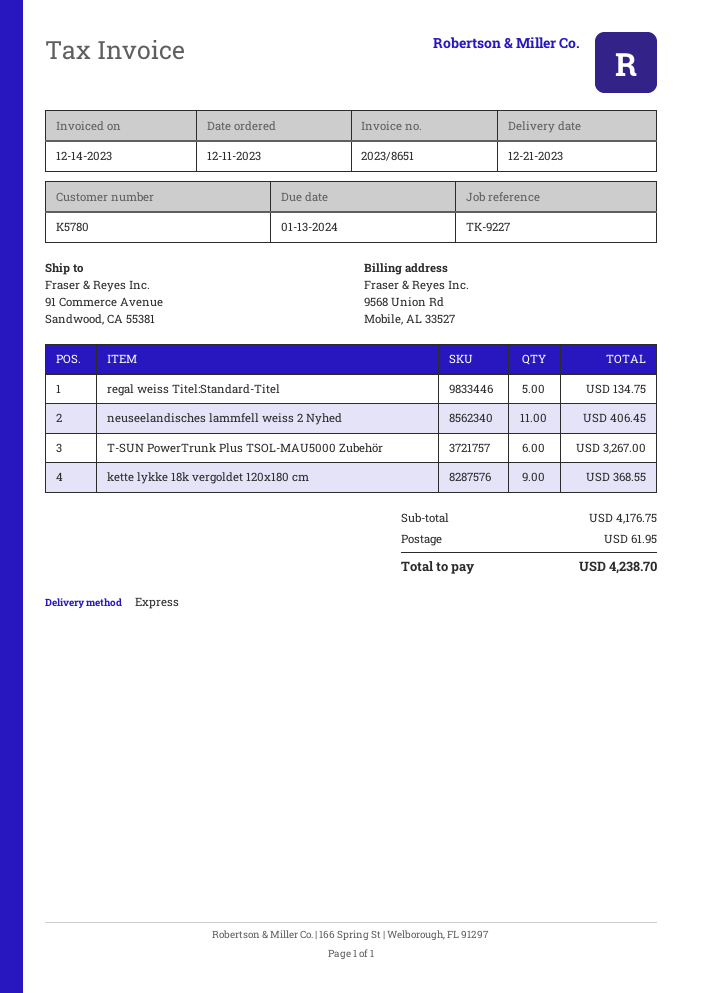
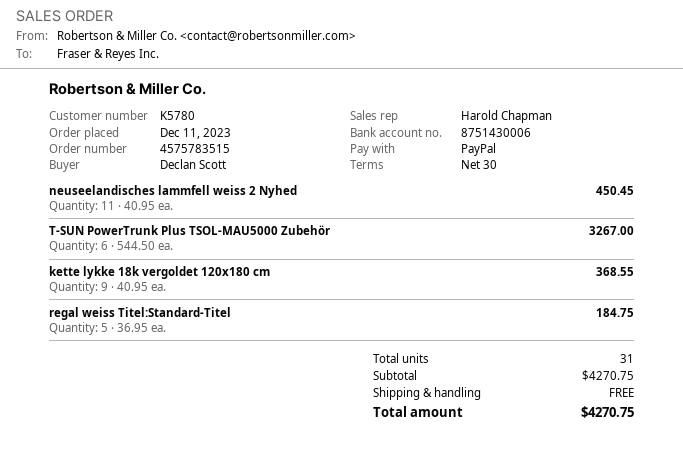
regal weiss Titel:Standard-Titel: 5 for 134.75 -> 5 for 184.75
neuseelandisches lammfell weiss 2 Nyhed: 11 for 406.45 -> 11 for 450.45
subtotal: 4176.75 -> 4270.75
shipping: 61.95 -> 0.00
total: 4238.70 -> 4270.75

